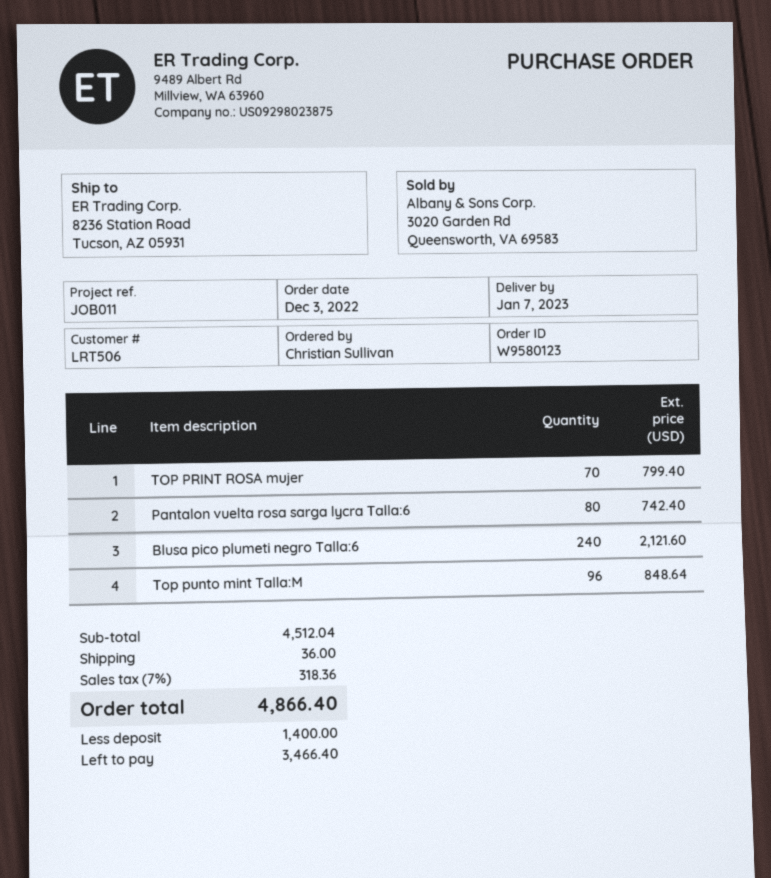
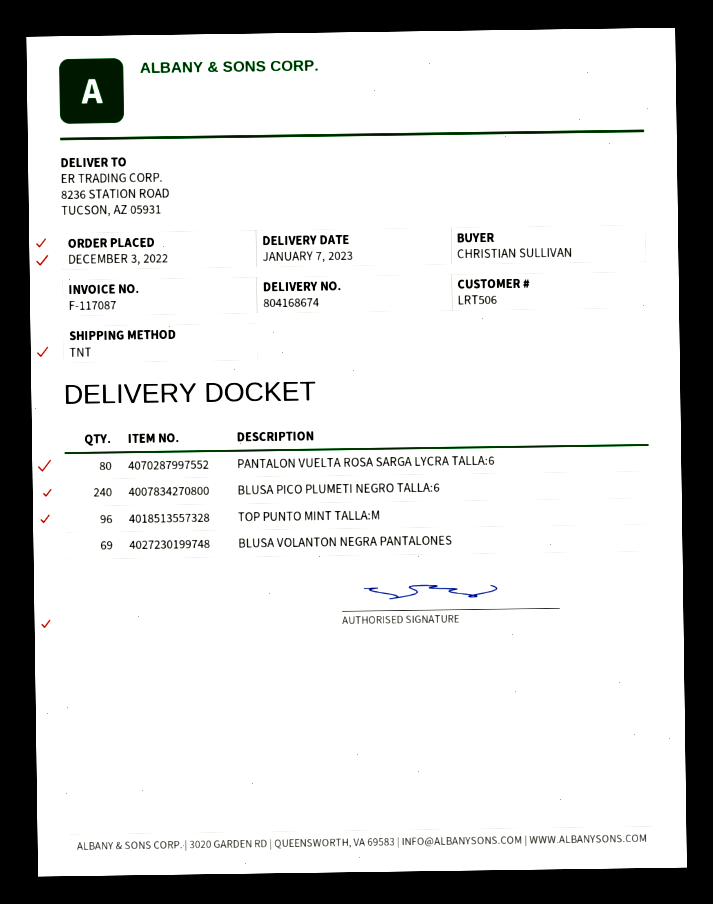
TOP PRINT ROSA mujer: 70 -> none
BLUSA VOLANTON NEGRA PANTALONES: none -> 69

